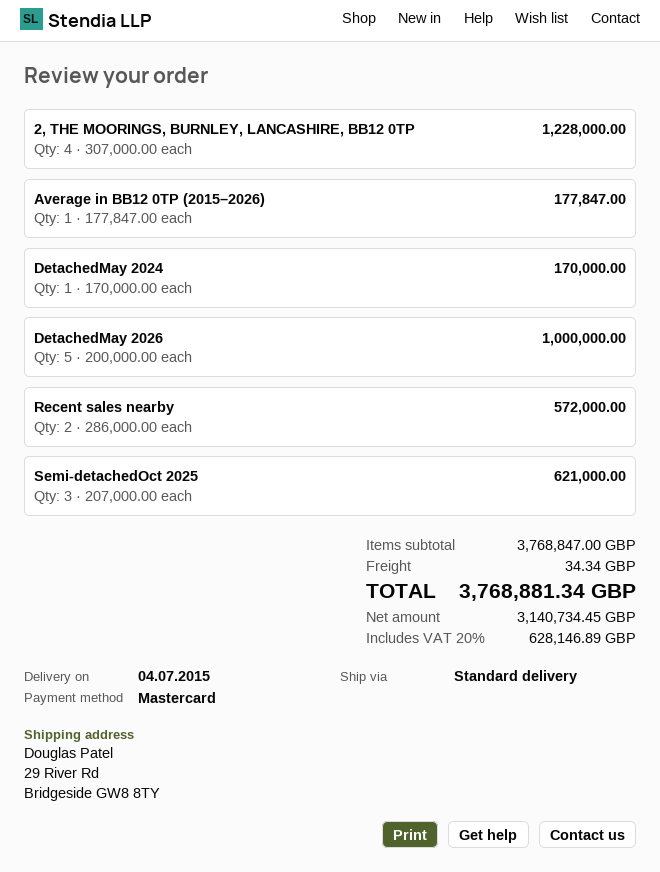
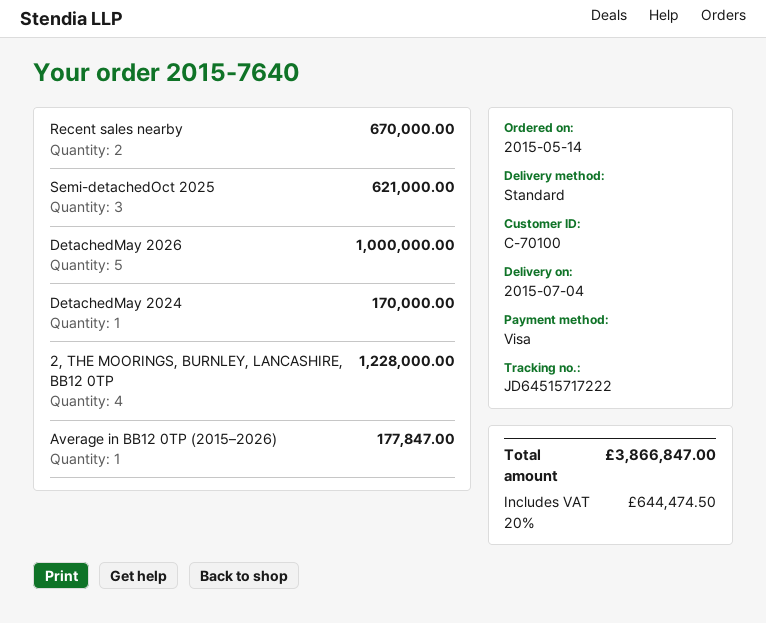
payment method: Mastercard -> Visa
Recent sales nearby: 2 for 572000.00 -> 2 for 670000.00
shipping: 34.34 -> none
tax: 20% = 628146.89 -> 20% = 644474.50
total: 3768881.34 -> 3866847.00

